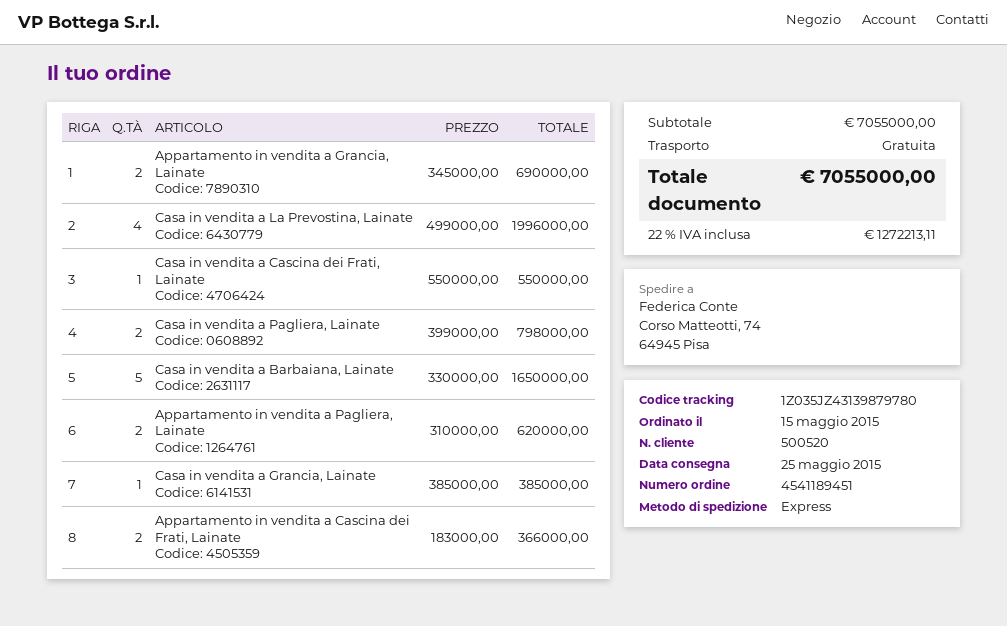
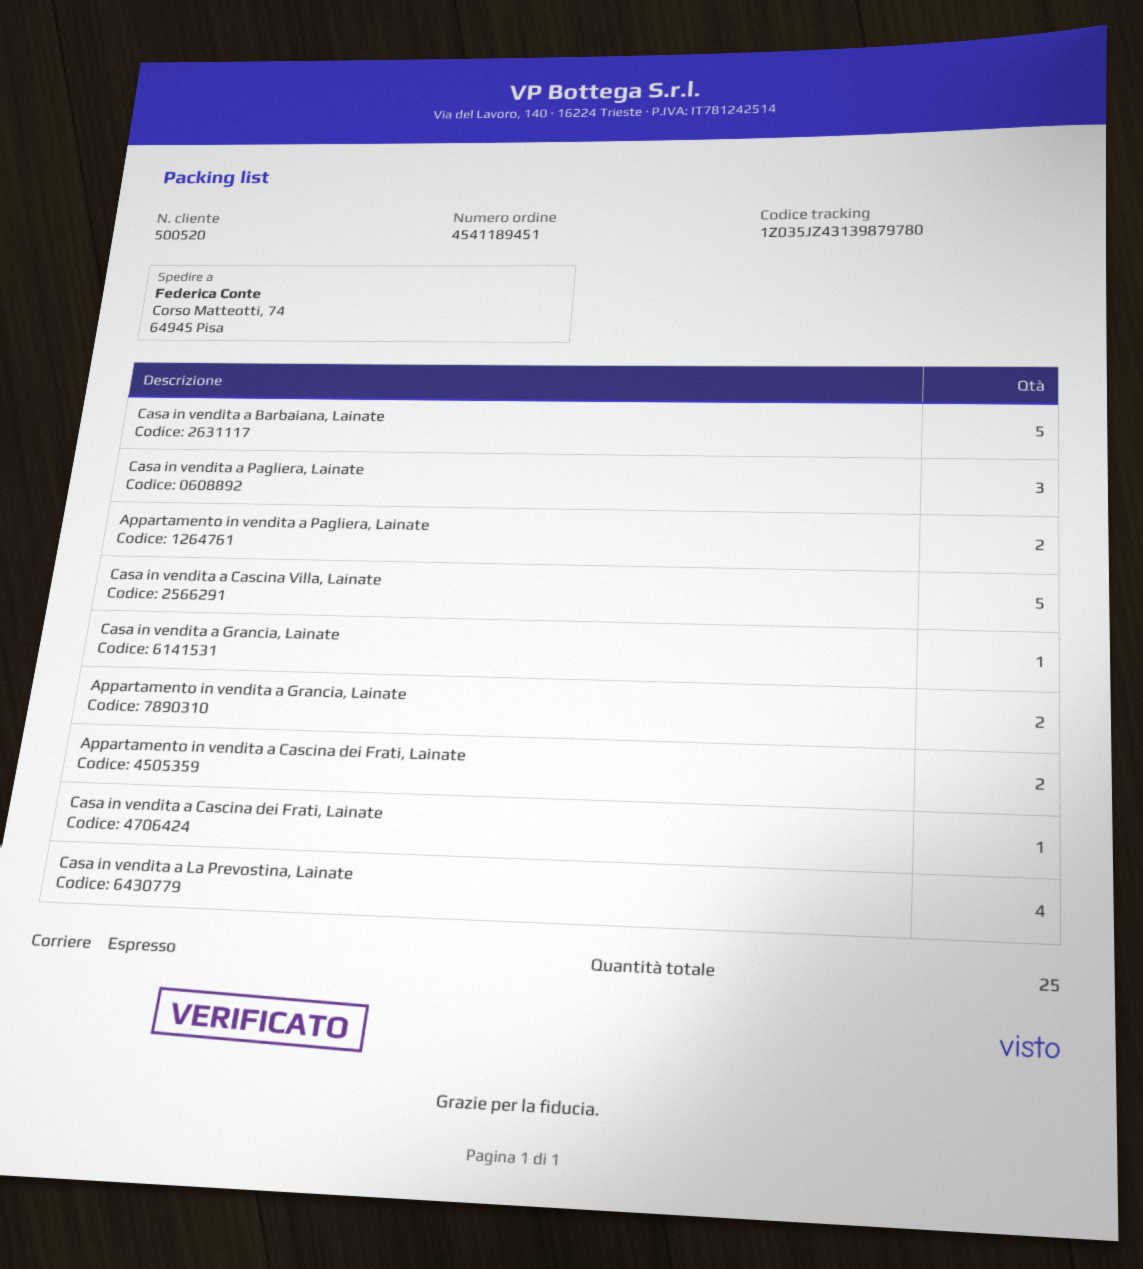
Casa in vendita a Pagliera, Lainate: 2 -> 3
Casa in vendita a Cascina Villa, Lainate: none -> 5

